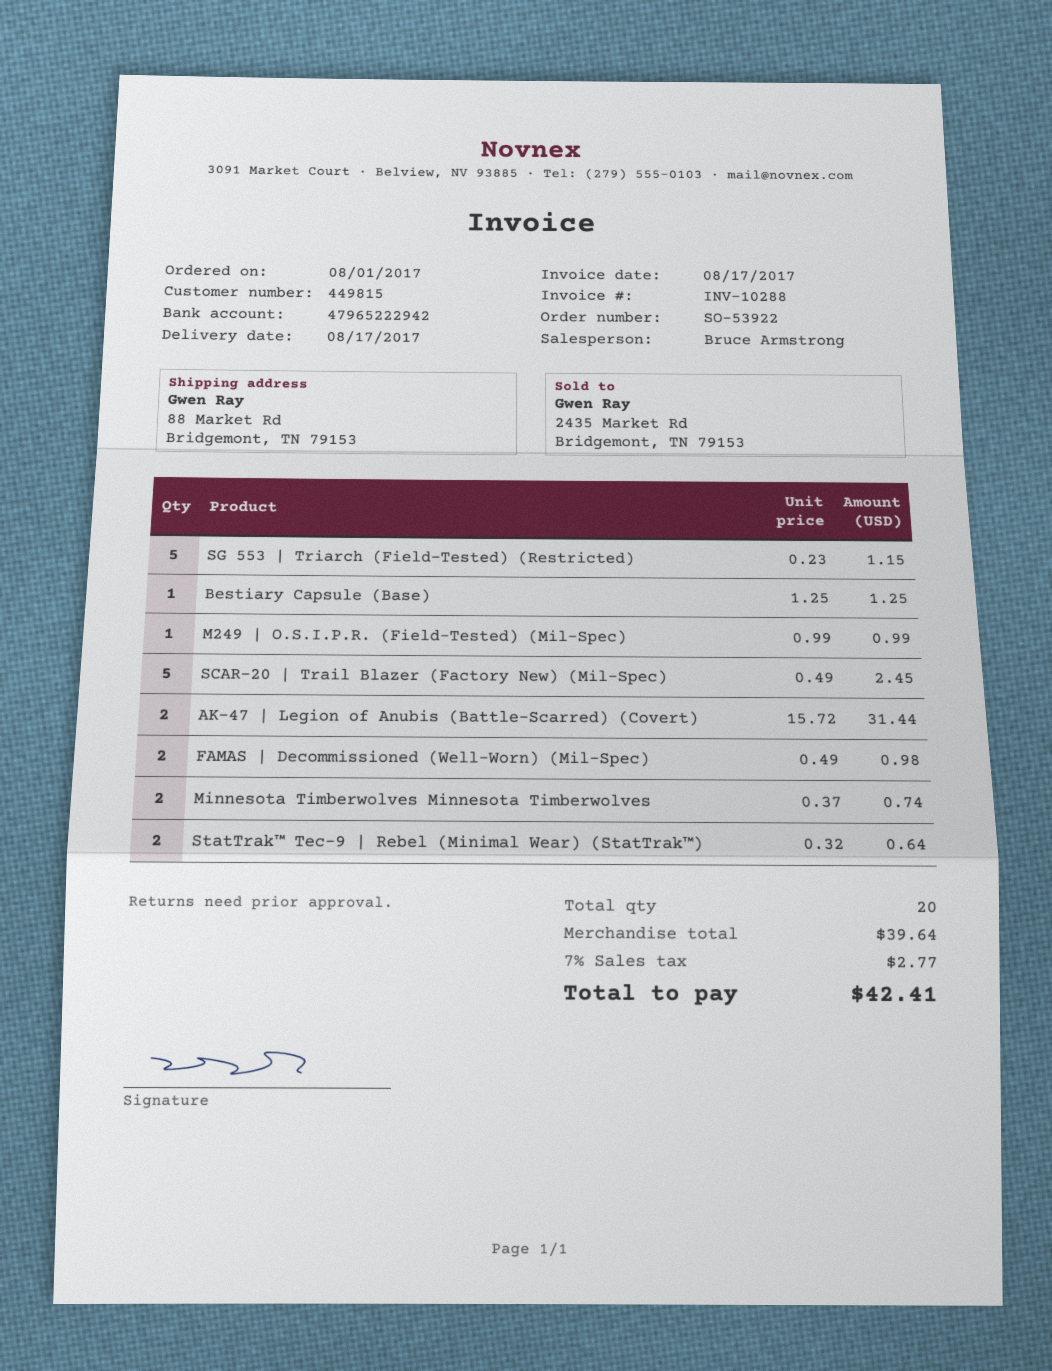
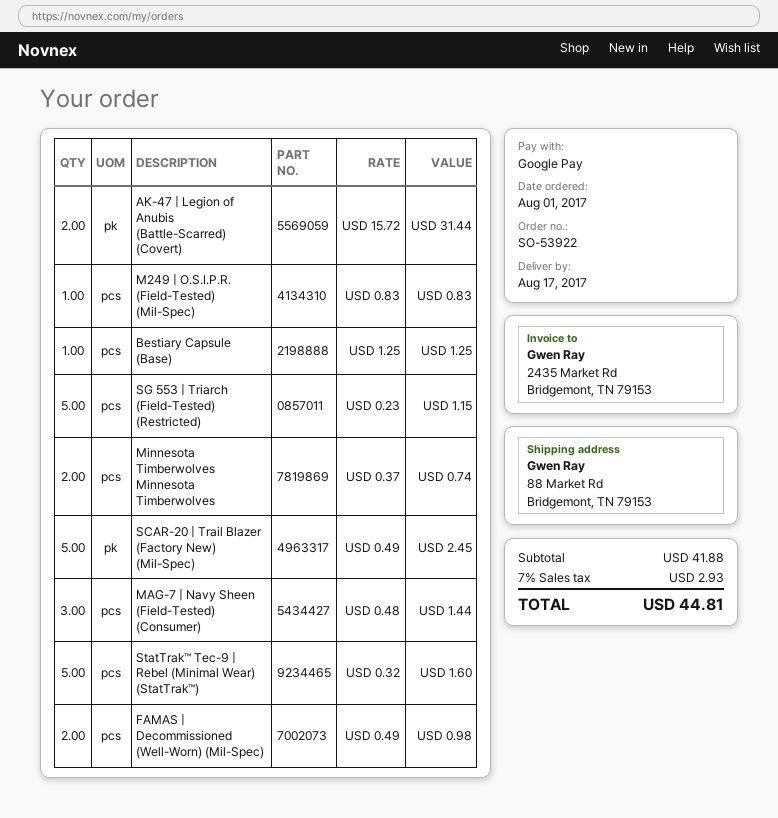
M249 | O.S.I.P.R. (Field-Tested) (Mil-Spec): 1 x 0.99 = 0.99 -> 1 x 0.83 = 0.83
StatTrak™ Tec-9 | Rebel (Minimal Wear) (StatTrak™): 2 x 0.32 = 0.64 -> 5 x 0.32 = 1.60
MAG-7 | Navy Sheen (Field-Tested) (Consumer): none -> 3 x 0.48 = 1.44
subtotal: 39.64 -> 41.88
tax: 7% = 2.77 -> 7% = 2.93
total: 42.41 -> 44.81

